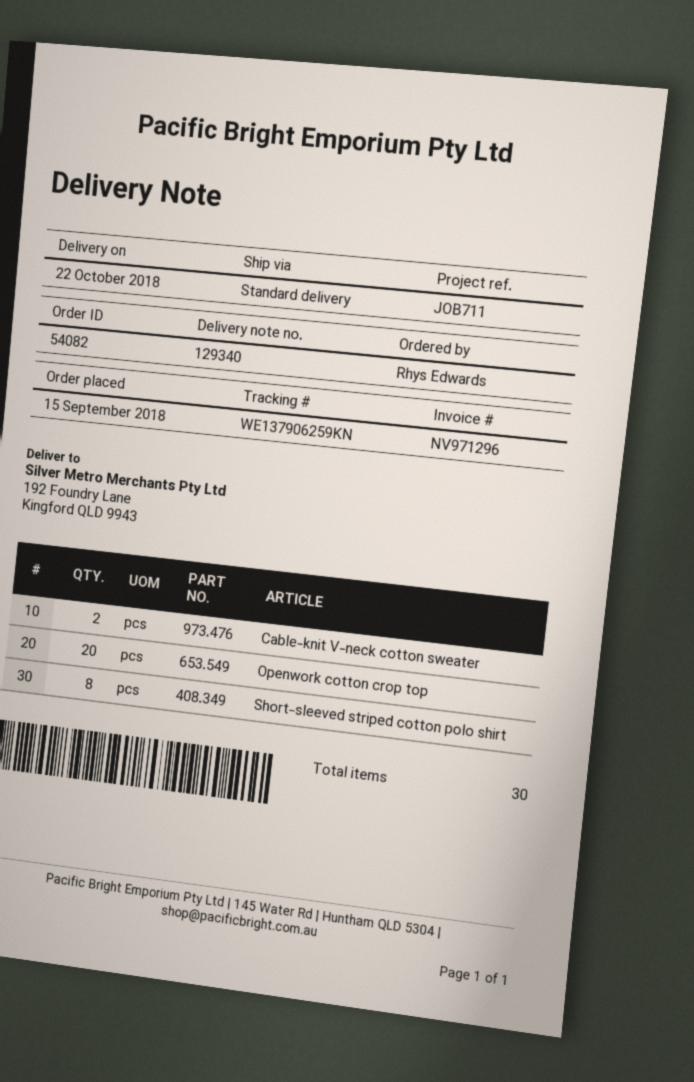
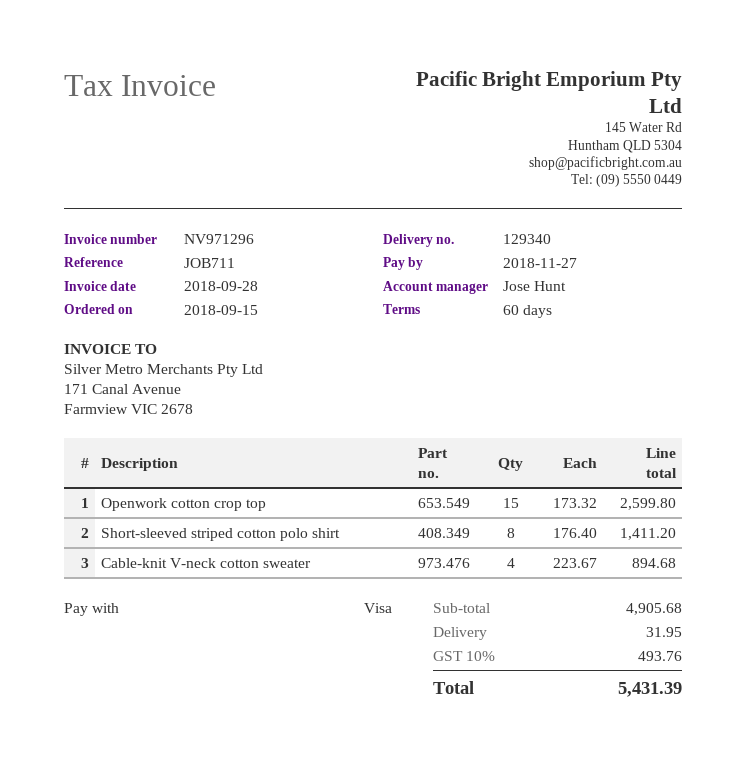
Cable-knit V-neck cotton sweater: 2 -> 4
Openwork cotton crop top: 20 -> 15

